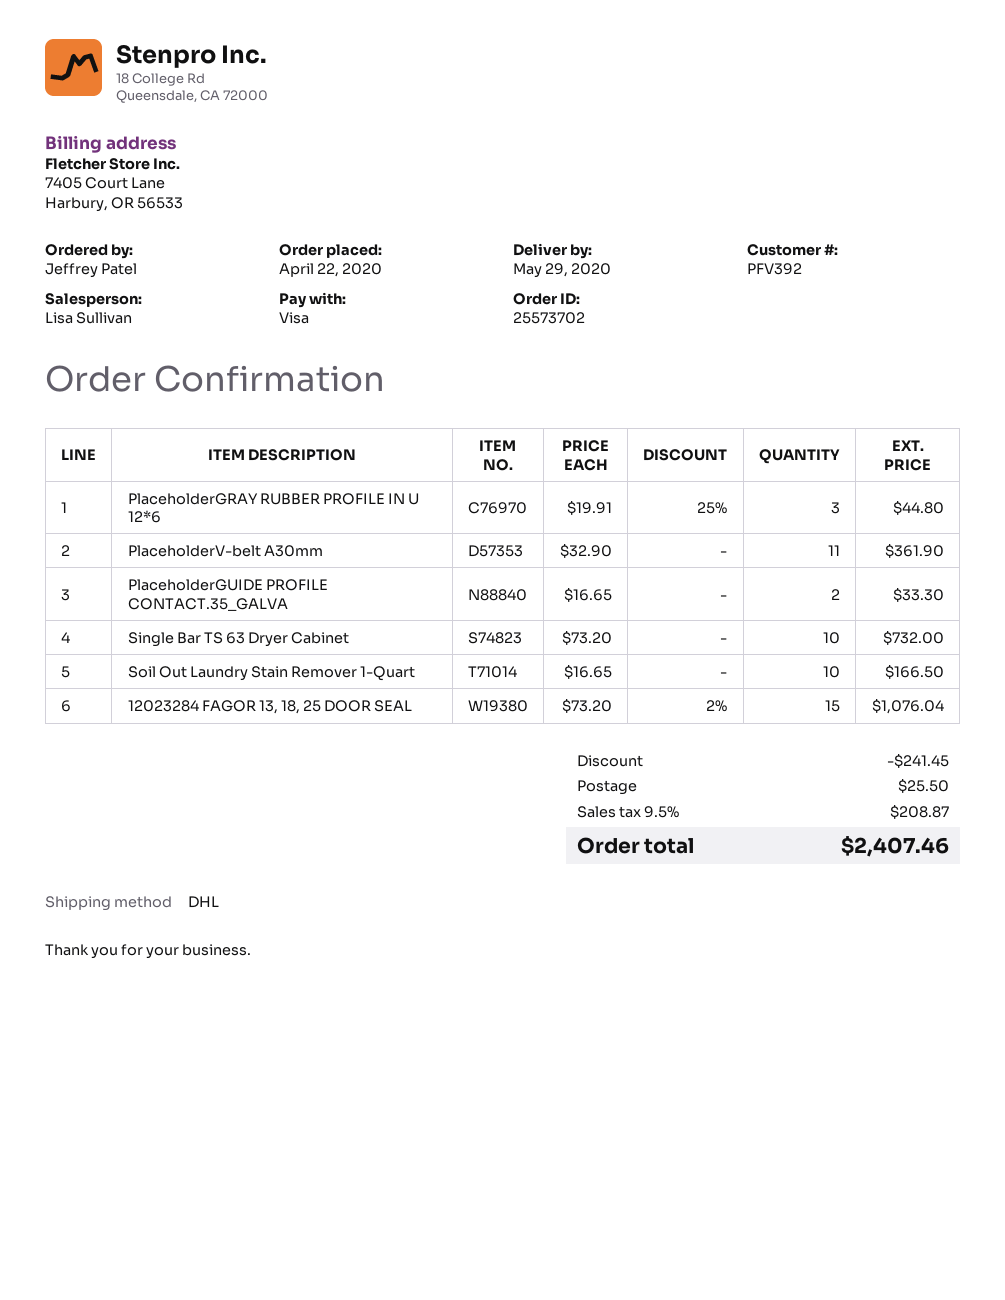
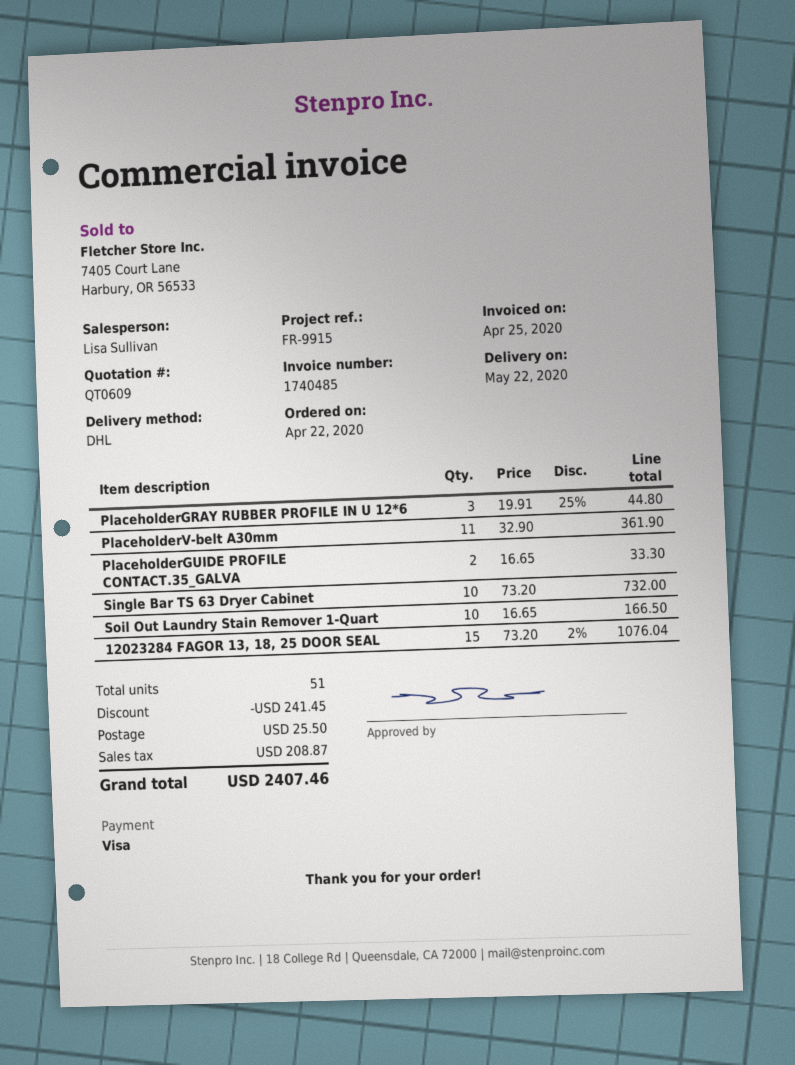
delivery date: 2020-05-29 -> 2020-05-22

